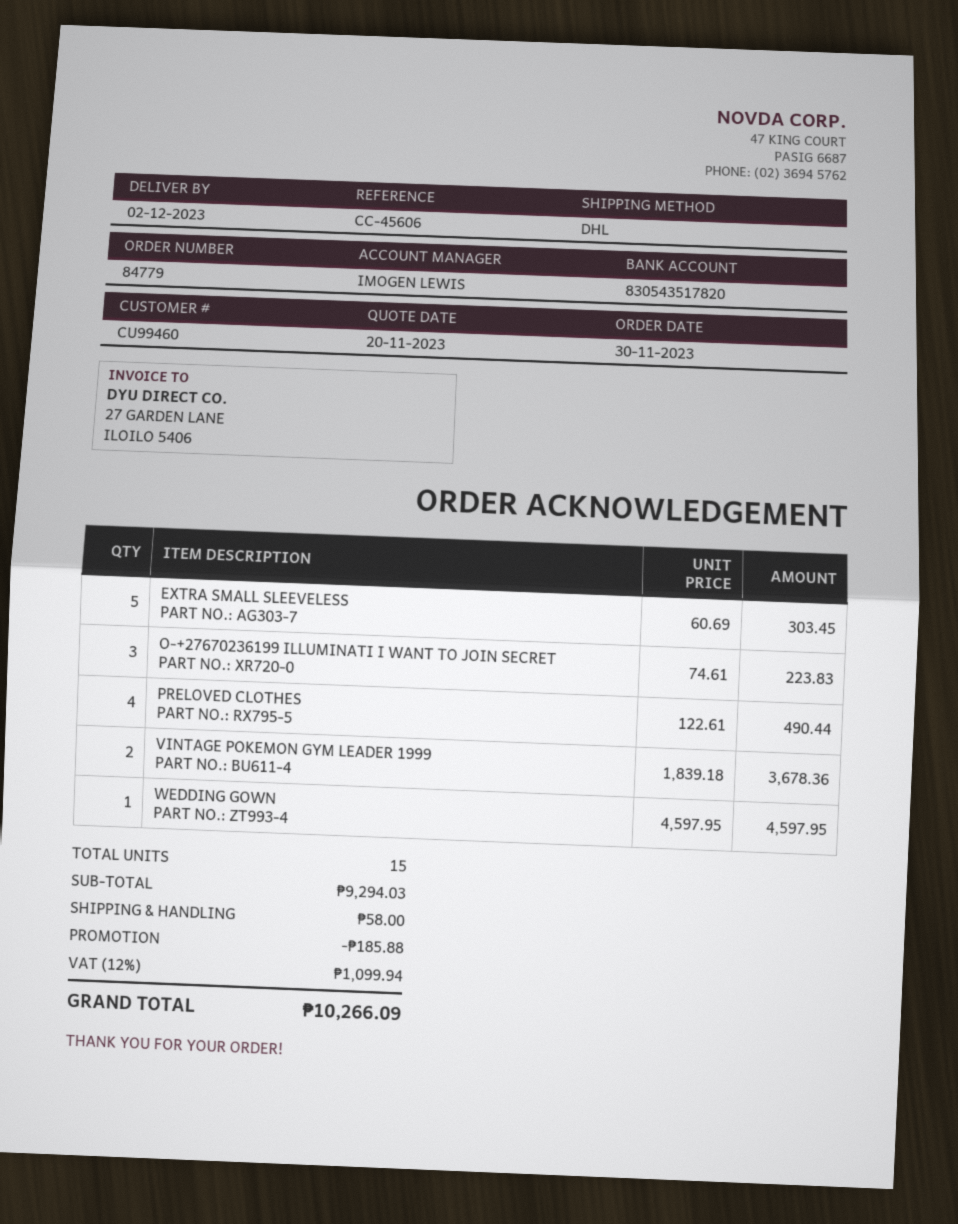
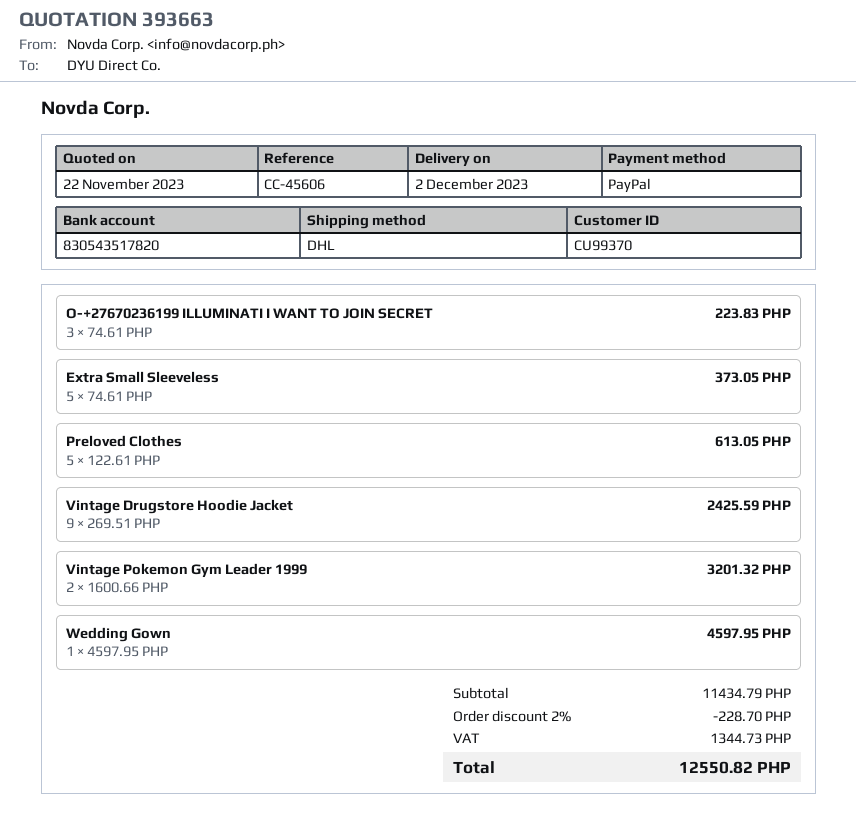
quote date: 2023-11-20 -> 2023-11-22
customer number: CU99460 -> CU99370
EXTRA SMALL SLEEVELESS: 5 x 60.69 = 303.45 -> 5 x 74.61 = 373.05
PRELOVED CLOTHES: 4 x 122.61 = 490.44 -> 5 x 122.61 = 613.05
VINTAGE POKEMON GYM LEADER 1999: 2 x 1839.18 = 3678.36 -> 2 x 1600.66 = 3201.32
Vintage Drugstore Hoodie Jacket: none -> 9 x 269.51 = 2425.59
subtotal: 9294.03 -> 11434.79
discount: 185.88 -> 228.70
shipping: 58.00 -> none
tax: 1099.94 -> 1344.73
total: 10266.09 -> 12550.82

